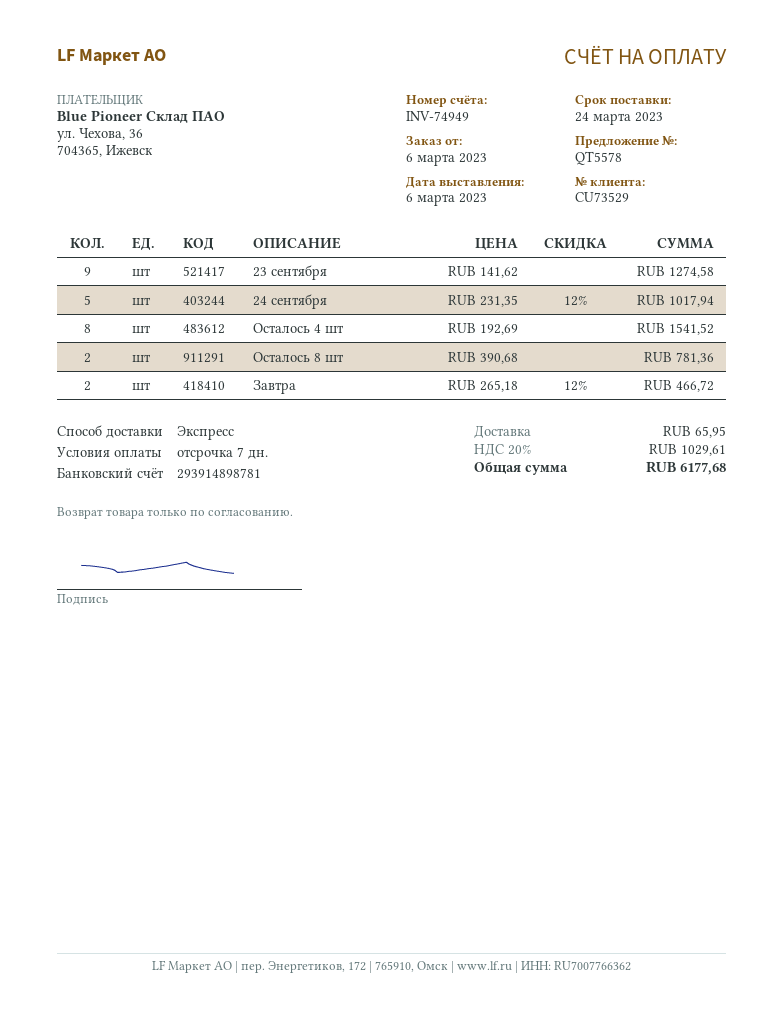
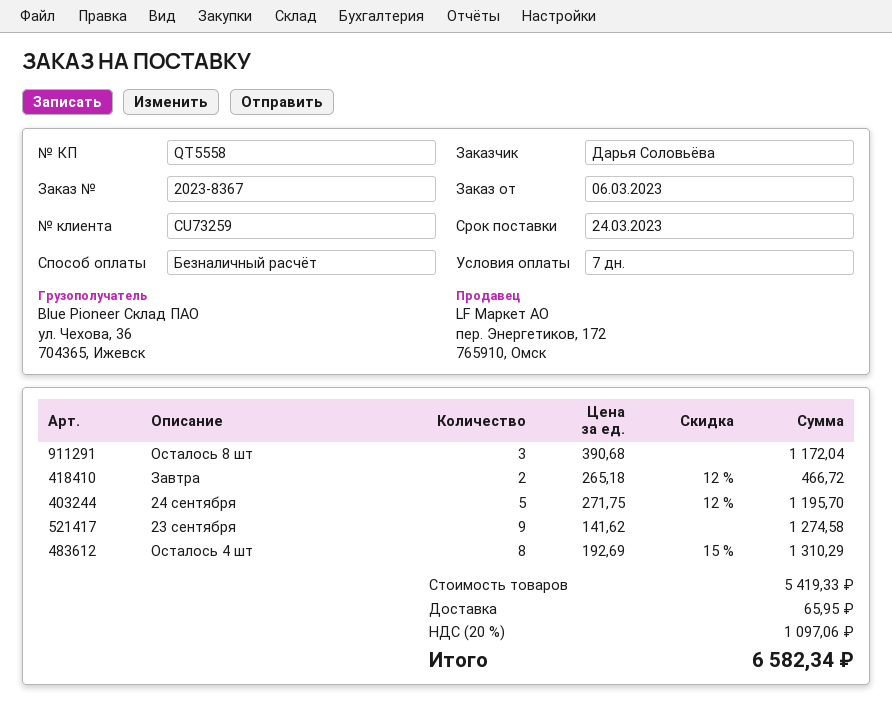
quote number: QT5578 -> QT5558
customer number: CU73529 -> CU73259
24 сентября: 5 x 231.35 - 12% = 1017.94 -> 5 x 271.75 - 12% = 1195.70
Осталось 4 шт: 8 x 192.69 = 1541.52 -> 8 x 192.69 - 15% = 1310.29
Осталось 8 шт: 2 x 390.68 = 781.36 -> 3 x 390.68 = 1172.04
tax: 20% = 1029.61 -> 20% = 1097.06
total: 6177.68 -> 6582.34

